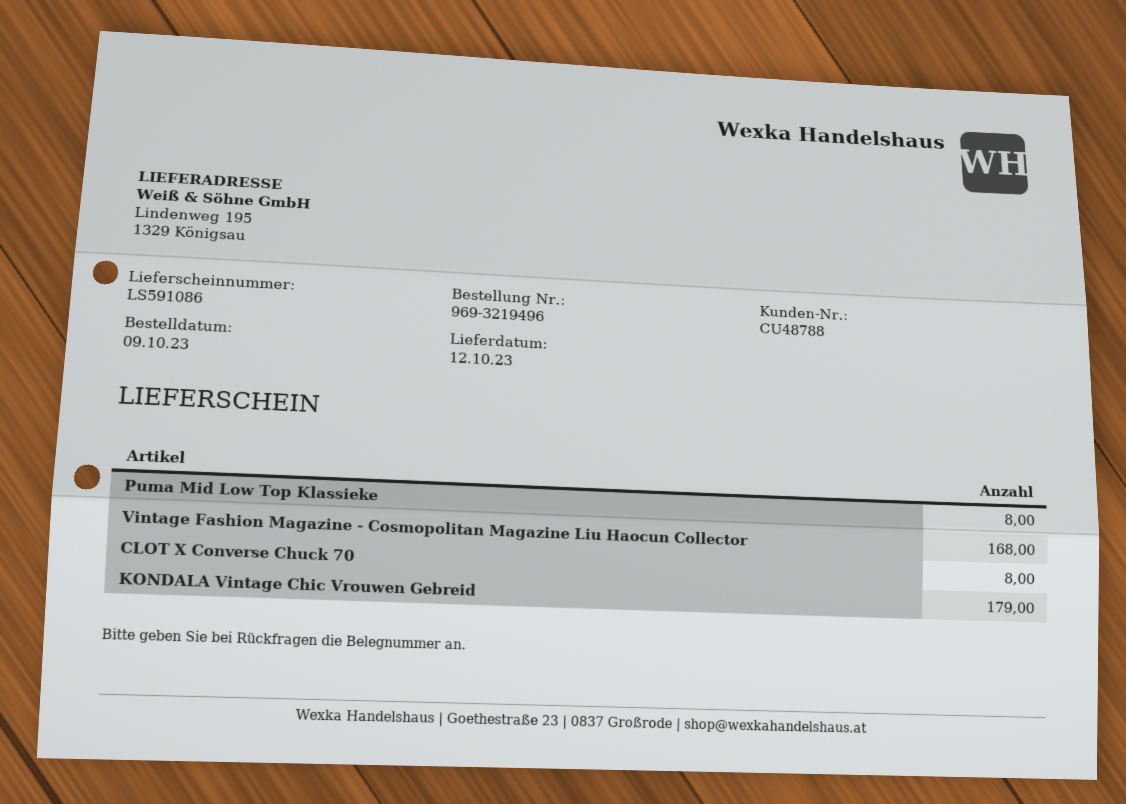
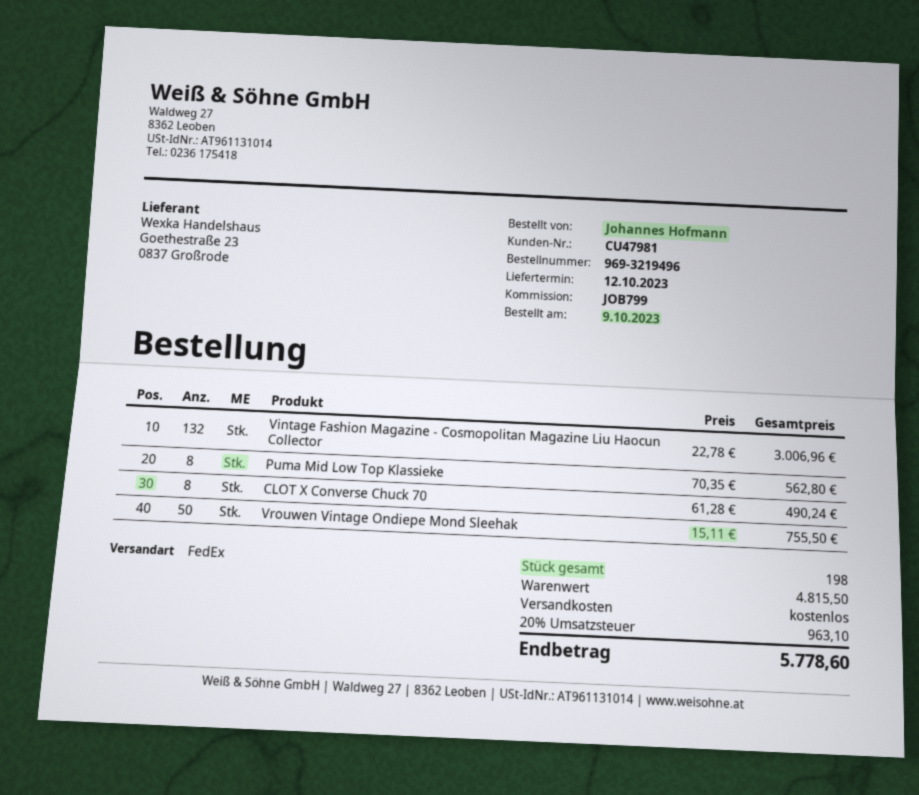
customer number: CU48788 -> CU47981
Vintage Fashion Magazine - Cosmopolitan Magazine Liu Haocun Collector: 168 -> 132
KONDALA Vintage Chic Vrouwen Gebreid: 179 -> none
Vrouwen Vintage Ondiepe Mond Sleehak: none -> 50

